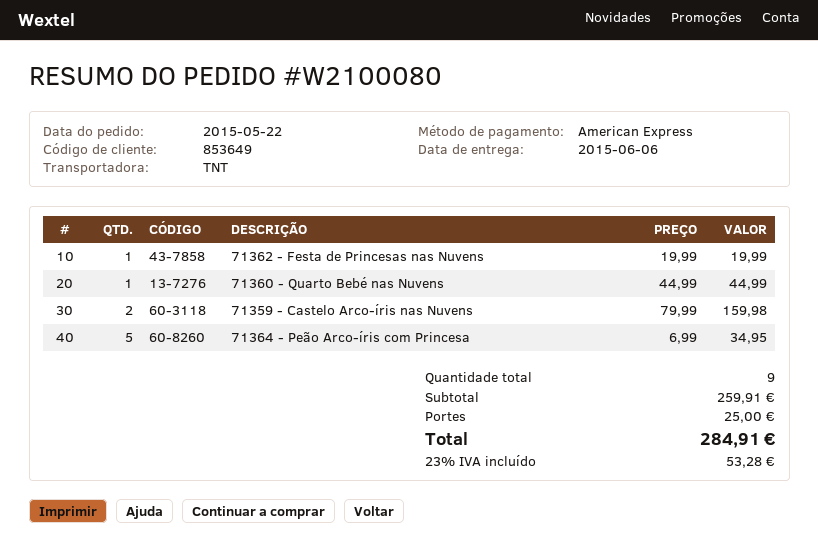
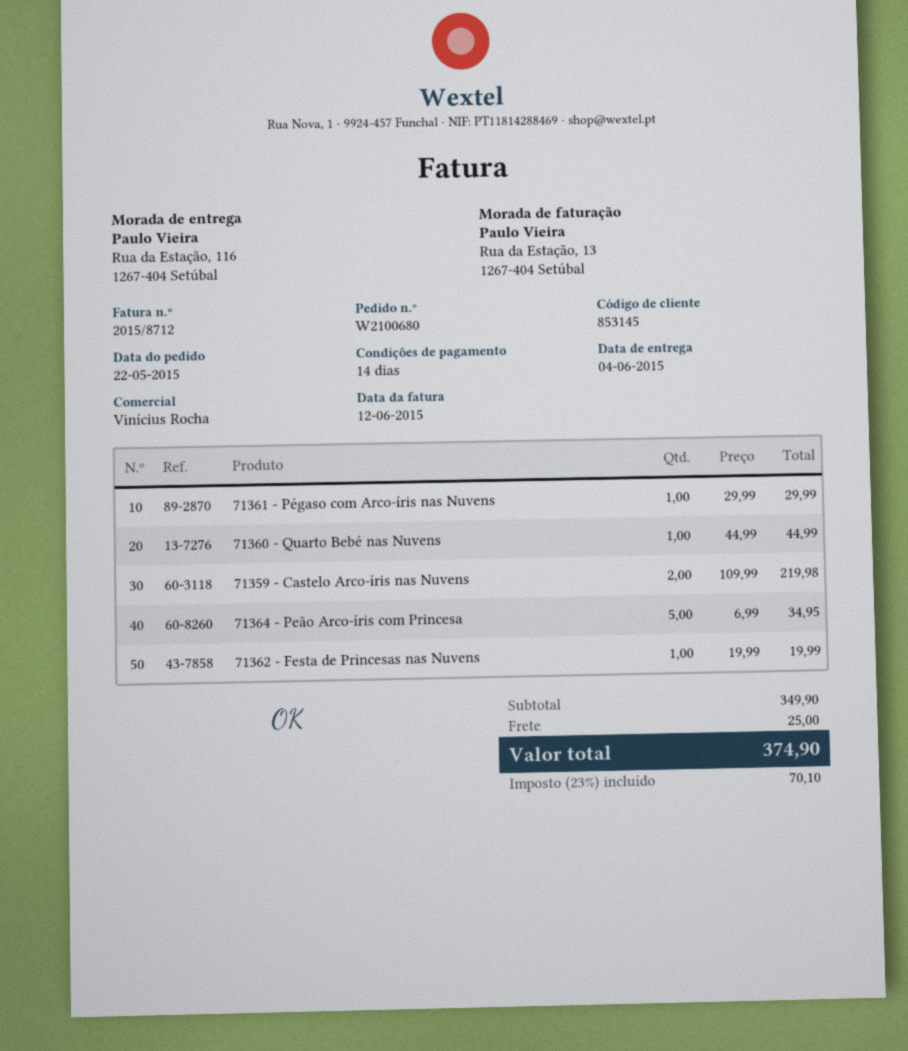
order number: W2100080 -> W2100680
delivery date: 2015-06-06 -> 2015-06-04
customer number: 853649 -> 853145
71359 - Castelo Arco-íris nas Nuvens: 2 x 79.99 = 159.98 -> 2 x 109.99 = 219.98
71361 - Pégaso com Arco-íris nas Nuvens: none -> 1 x 29.99 = 29.99
subtotal: 259.91 -> 349.90
tax: 23% = 53.28 -> 23% = 70.10
total: 284.91 -> 374.90

